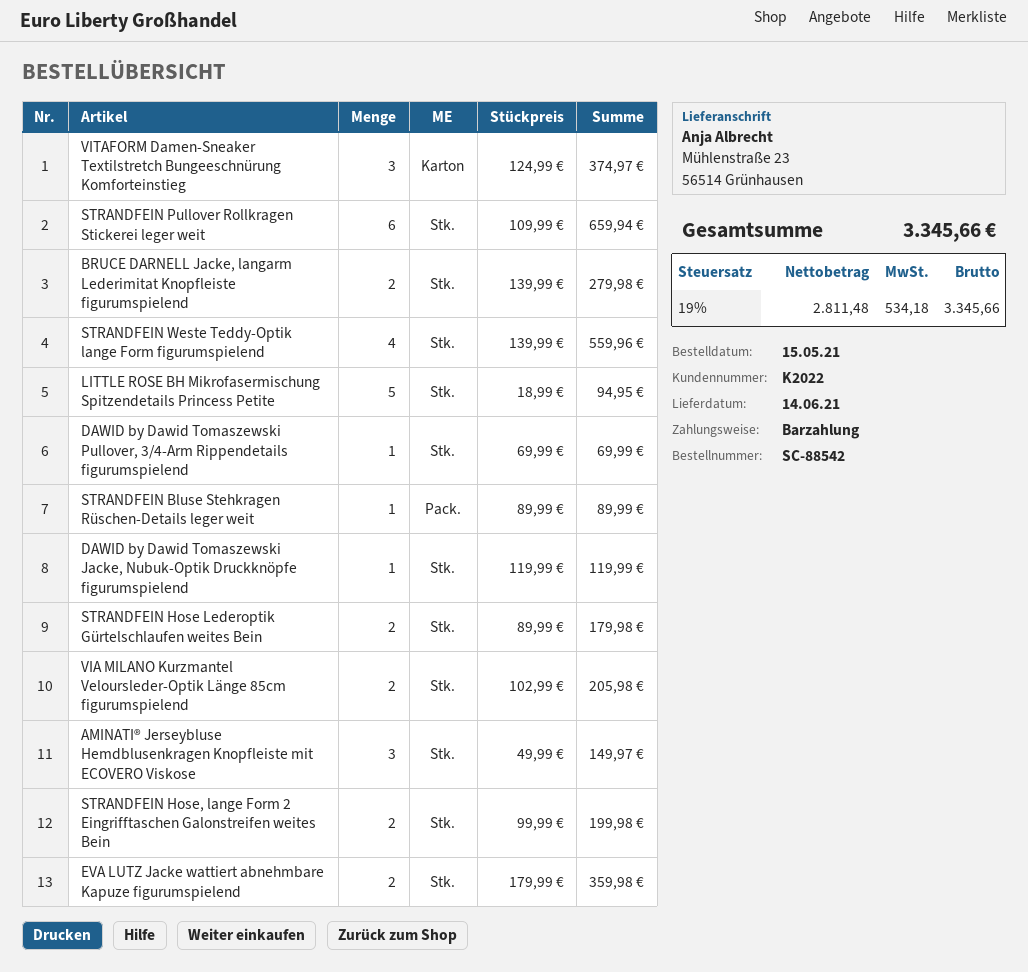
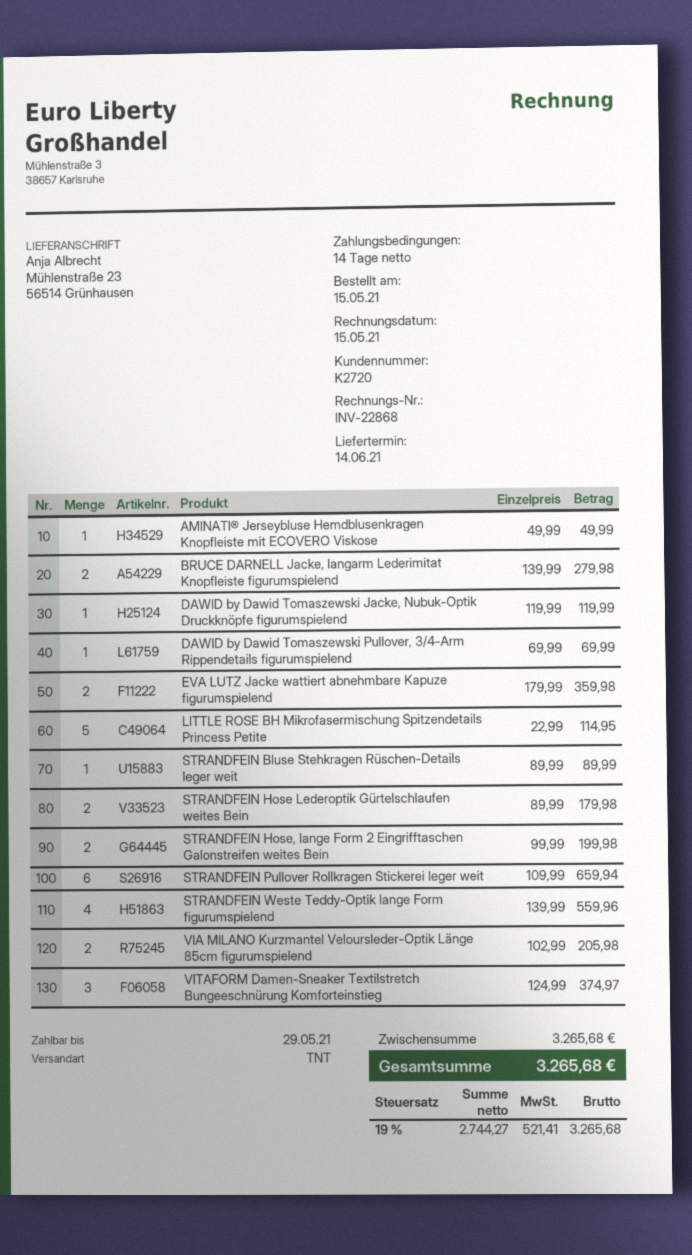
customer number: K2022 -> K2720
LITTLE ROSE BH Mikrofasermischung Spitzendetails Princess Petite: 5 x 18.99 = 94.95 -> 5 x 22.99 = 114.95
AMINATI® Jerseybluse Hemdblusenkragen Knopfleiste mit ECOVERO Viskose: 3 x 49.99 = 149.97 -> 1 x 49.99 = 49.99
net: 2811.48 -> 2744.27
tax: 19% = 534.18 -> 19% = 521.41
total: 3345.66 -> 3265.68

